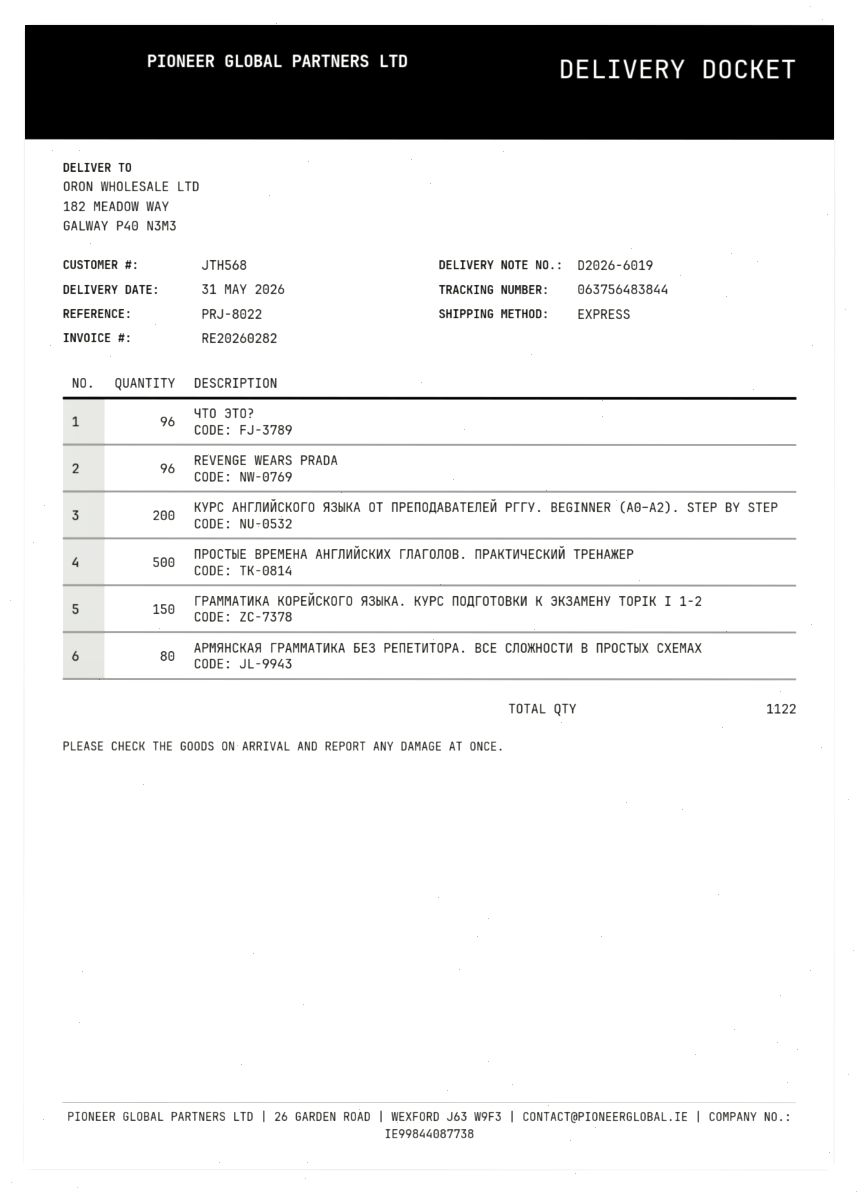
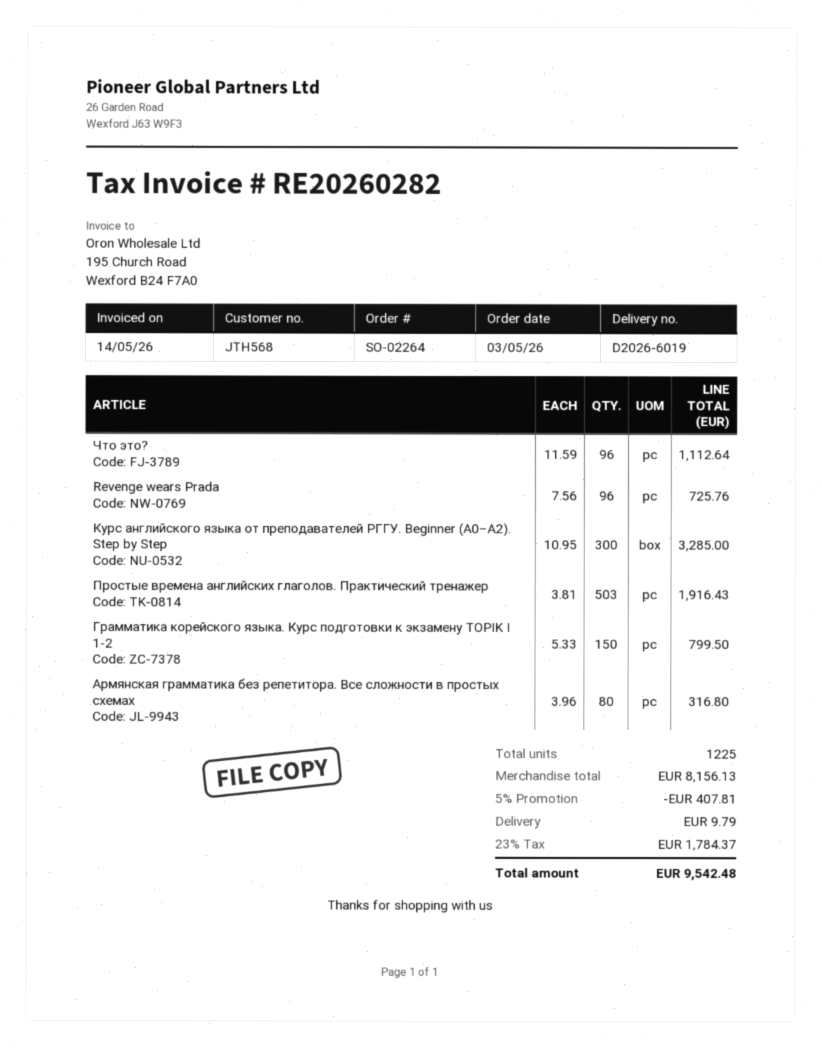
КУРС АНГЛИЙСКОГО ЯЗЫКА ОТ ПРЕПОДАВАТЕЛЕЙ РГГУ. BEGINNER (A0–A2). STEP BY STEP: 200 -> 300
ПРОСТЫЕ ВРЕМЕНА АНГЛИЙСКИХ ГЛАГОЛОВ. ПРАКТИЧЕСКИЙ ТРЕНАЖЕР: 500 -> 503
total quantity: 1122 -> 1225

